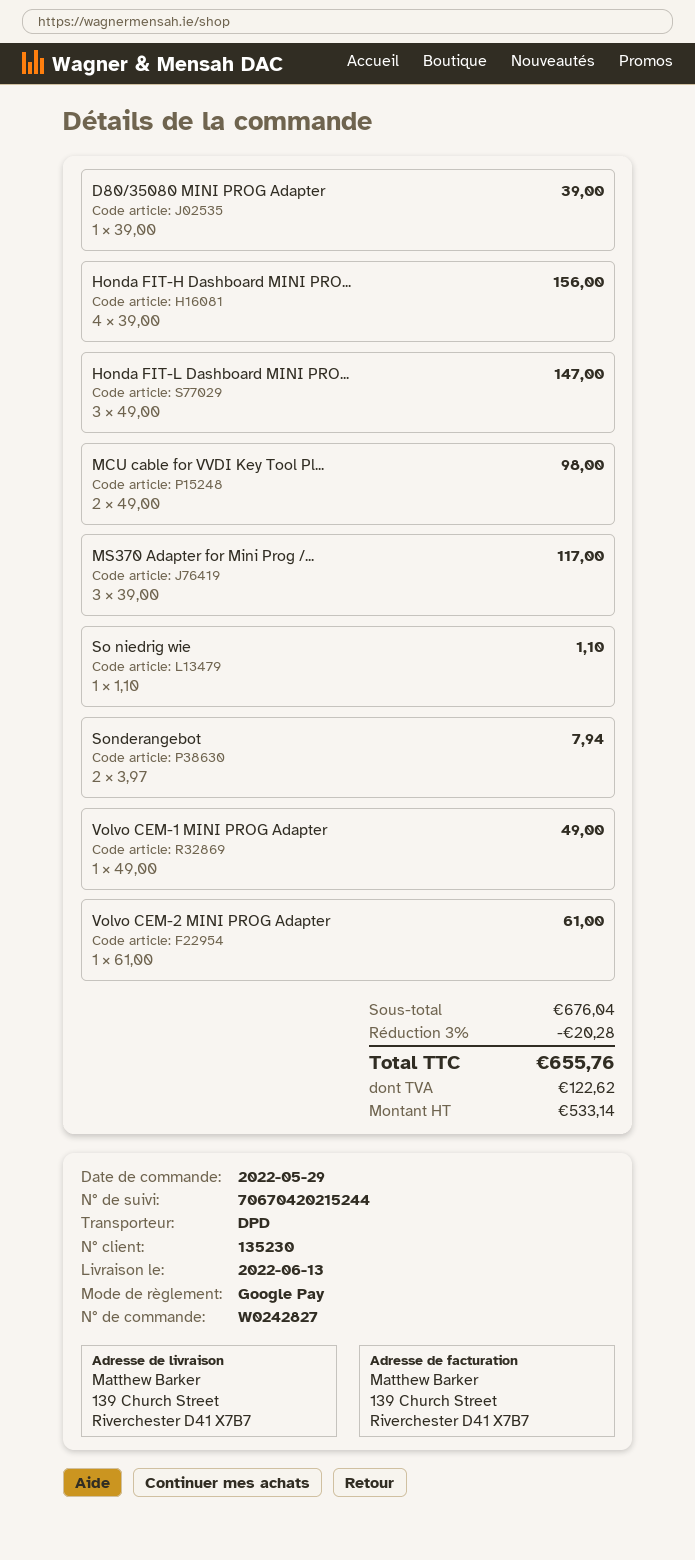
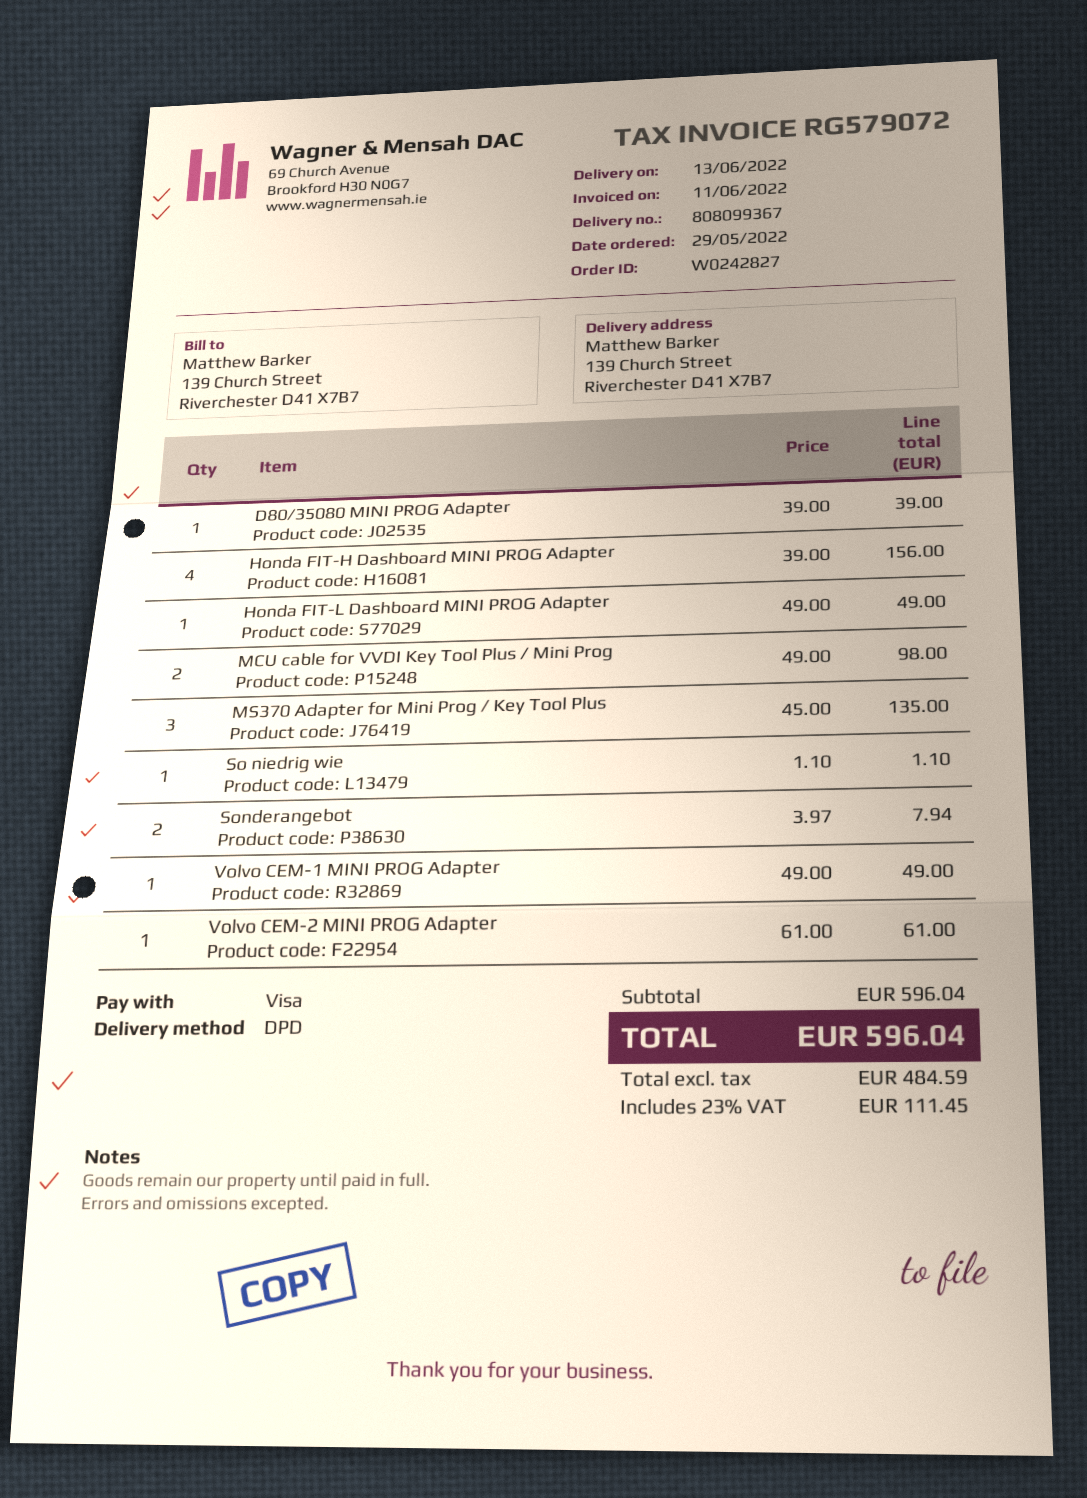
payment method: Google Pay -> Visa
Honda FIT-L Dashboard MINI PRO...: 3 x 49.00 = 147.00 -> 1 x 49.00 = 49.00
MS370 Adapter for Mini Prog /...: 3 x 39.00 = 117.00 -> 3 x 45.00 = 135.00
subtotal: 676.04 -> 596.04
discount: 3% = 20.28 -> none
net: 533.14 -> 484.59
tax: 122.62 -> 111.45
total: 655.76 -> 596.04

